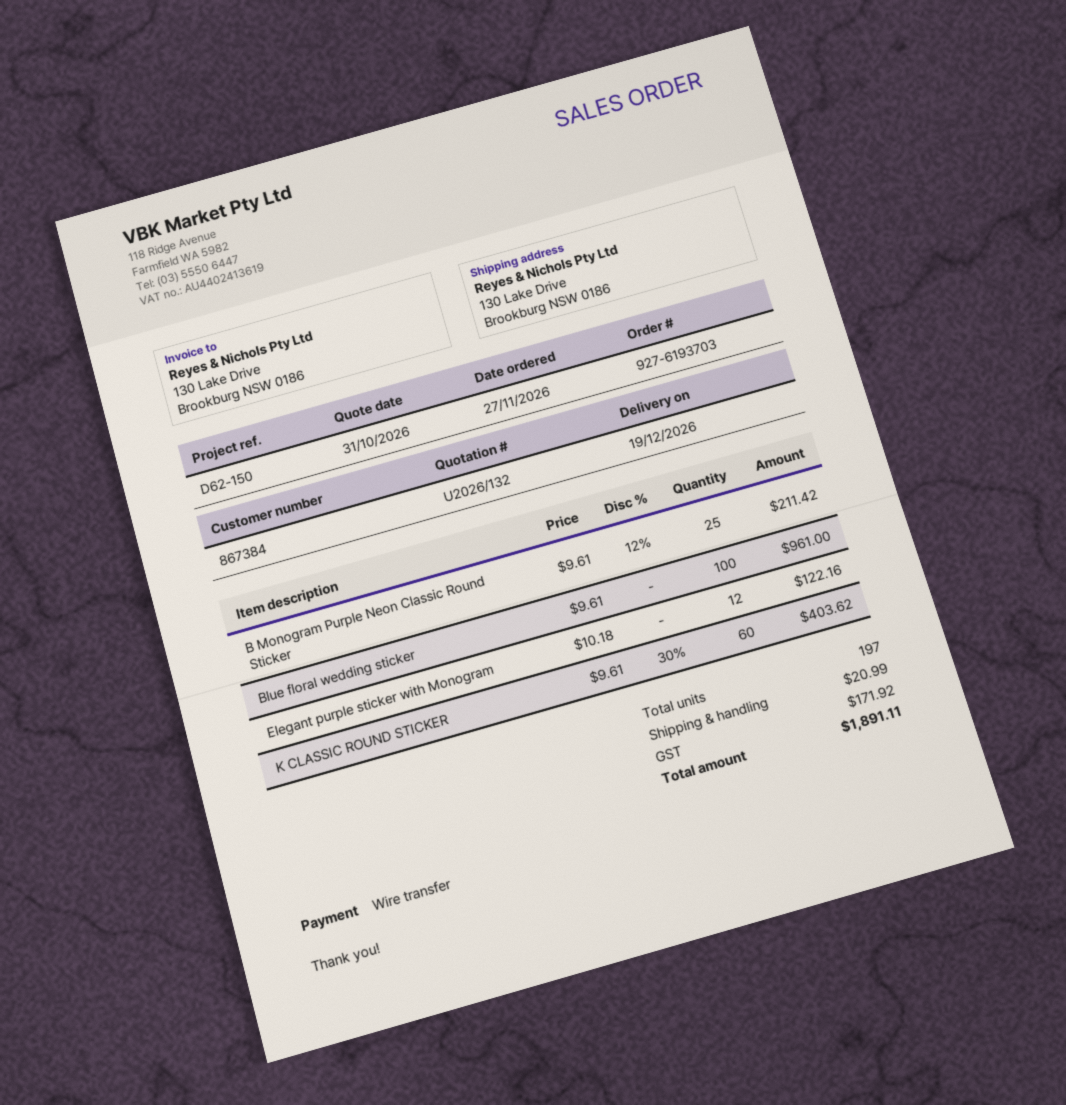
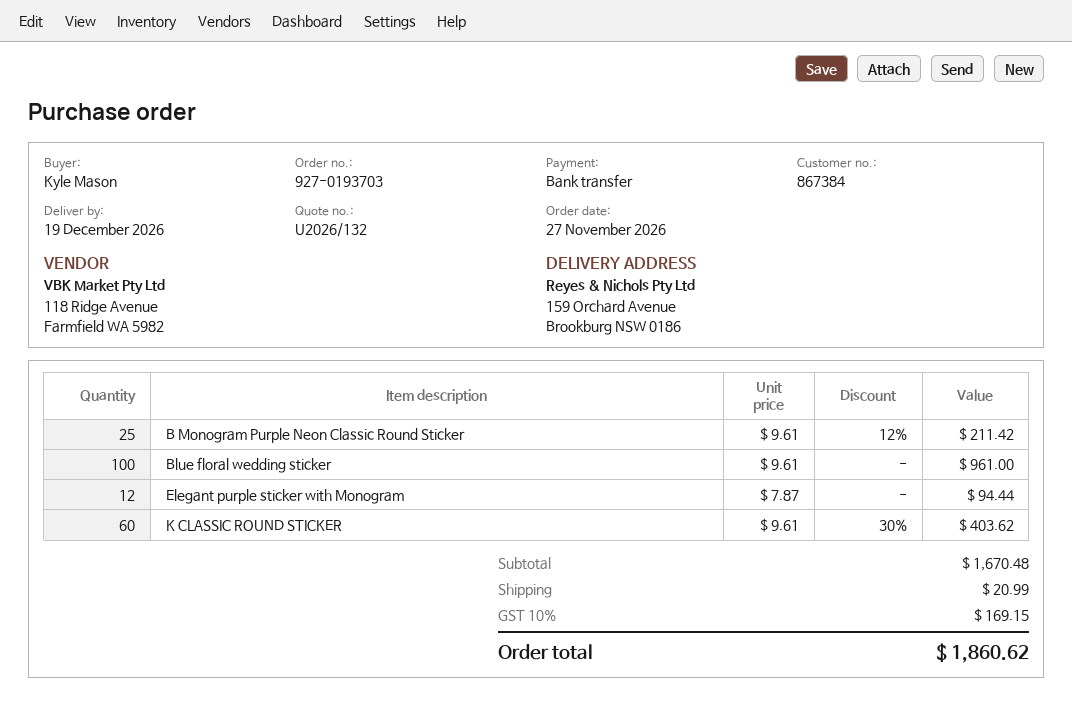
order number: 927-6193703 -> 927-0193703
ship to: 130 Lake Drive, Brookburg NSW 0186 -> 159 Orchard Avenue, Brookburg NSW 0186
Elegant purple sticker with Monogram: 12 x 10.18 = 122.16 -> 12 x 7.87 = 94.44
tax: 171.92 -> 169.15
total: 1891.11 -> 1860.62

